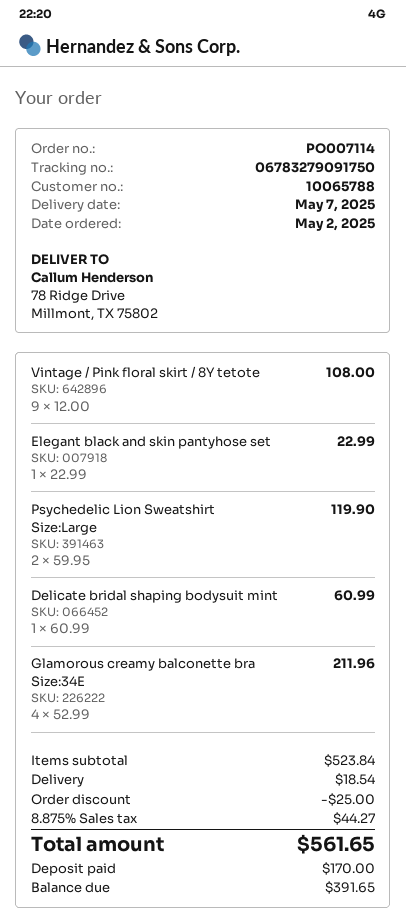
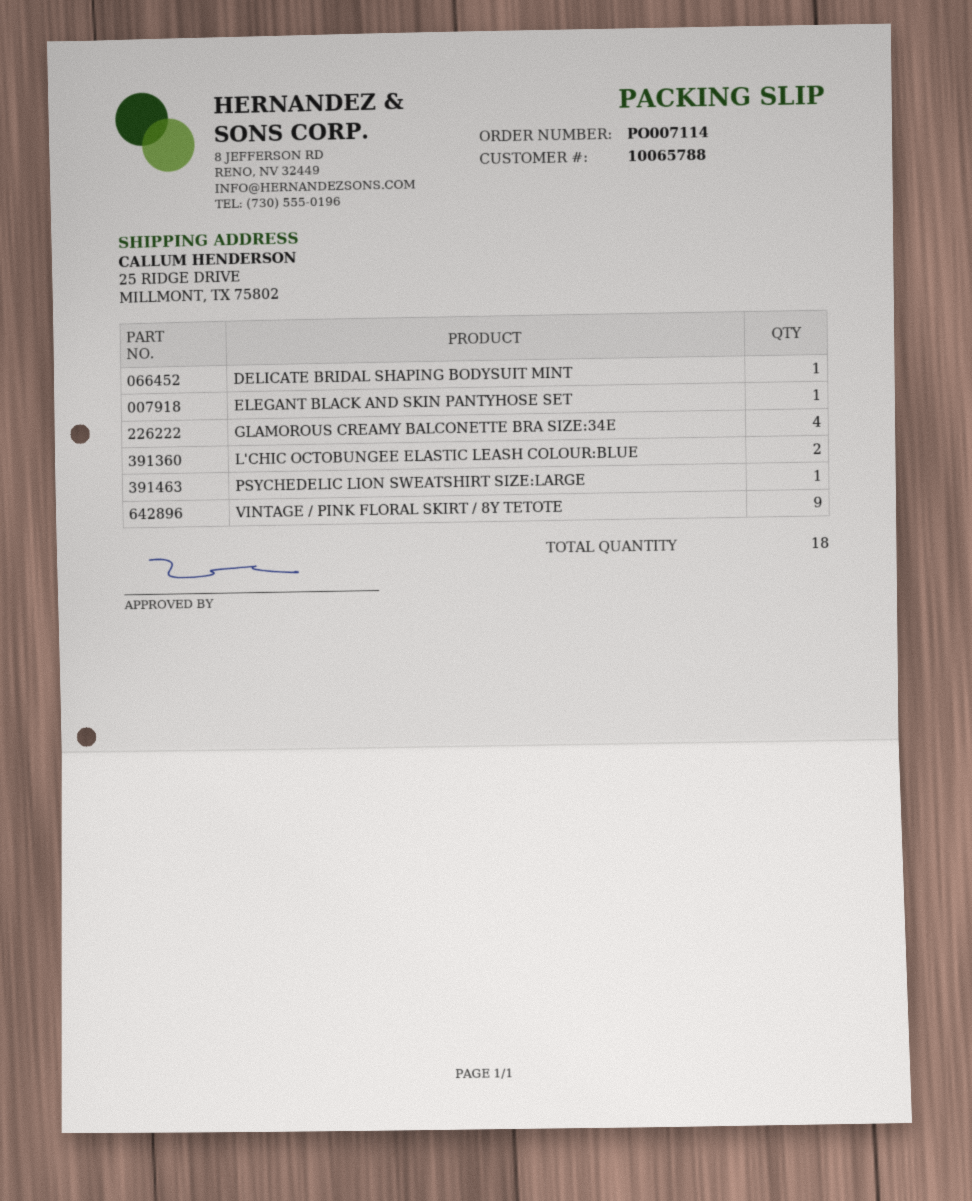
ship to: 78 Ridge Drive, Millmont, TX 75802 -> 25 RIDGE DRIVE, MILLMONT, TX 75802
Psychedelic Lion Sweatshirt Size:Large: 2 -> 1
L'CHIC OCTOBUNGEE ELASTIC LEASH COLOUR:BLUE: none -> 2

